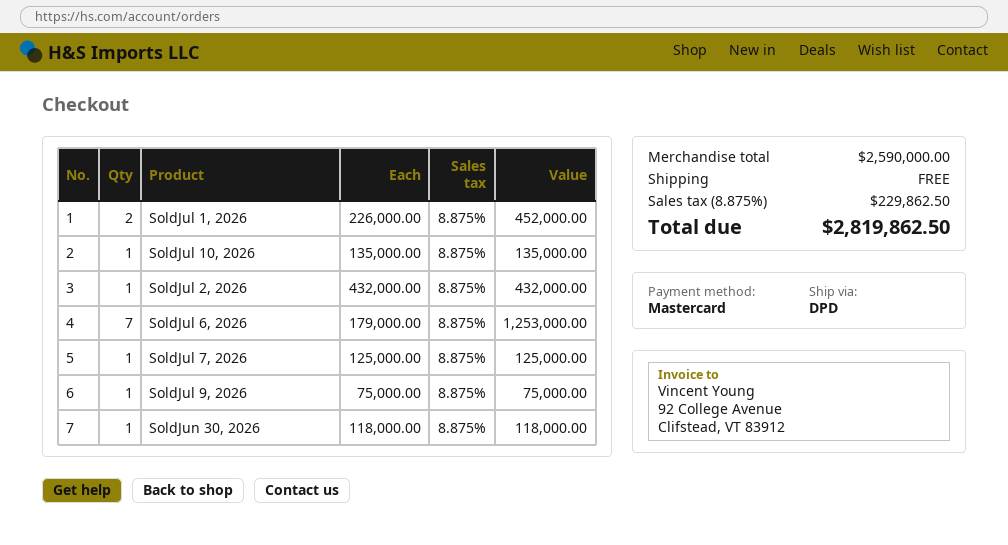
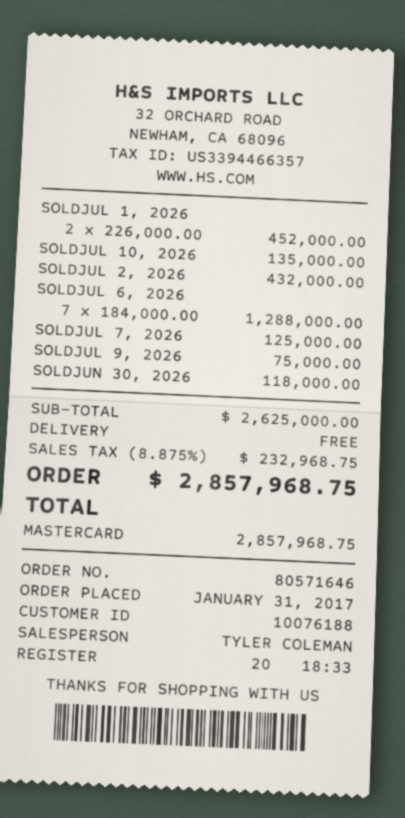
SoldJul 6, 2026: 7 x 179000.00 = 1253000.00 -> 7 x 184000.00 = 1288000.00
subtotal: 2590000.00 -> 2625000.00
tax: 8.875% = 229862.50 -> 8.875% = 232968.75
total: 2819862.50 -> 2857968.75

